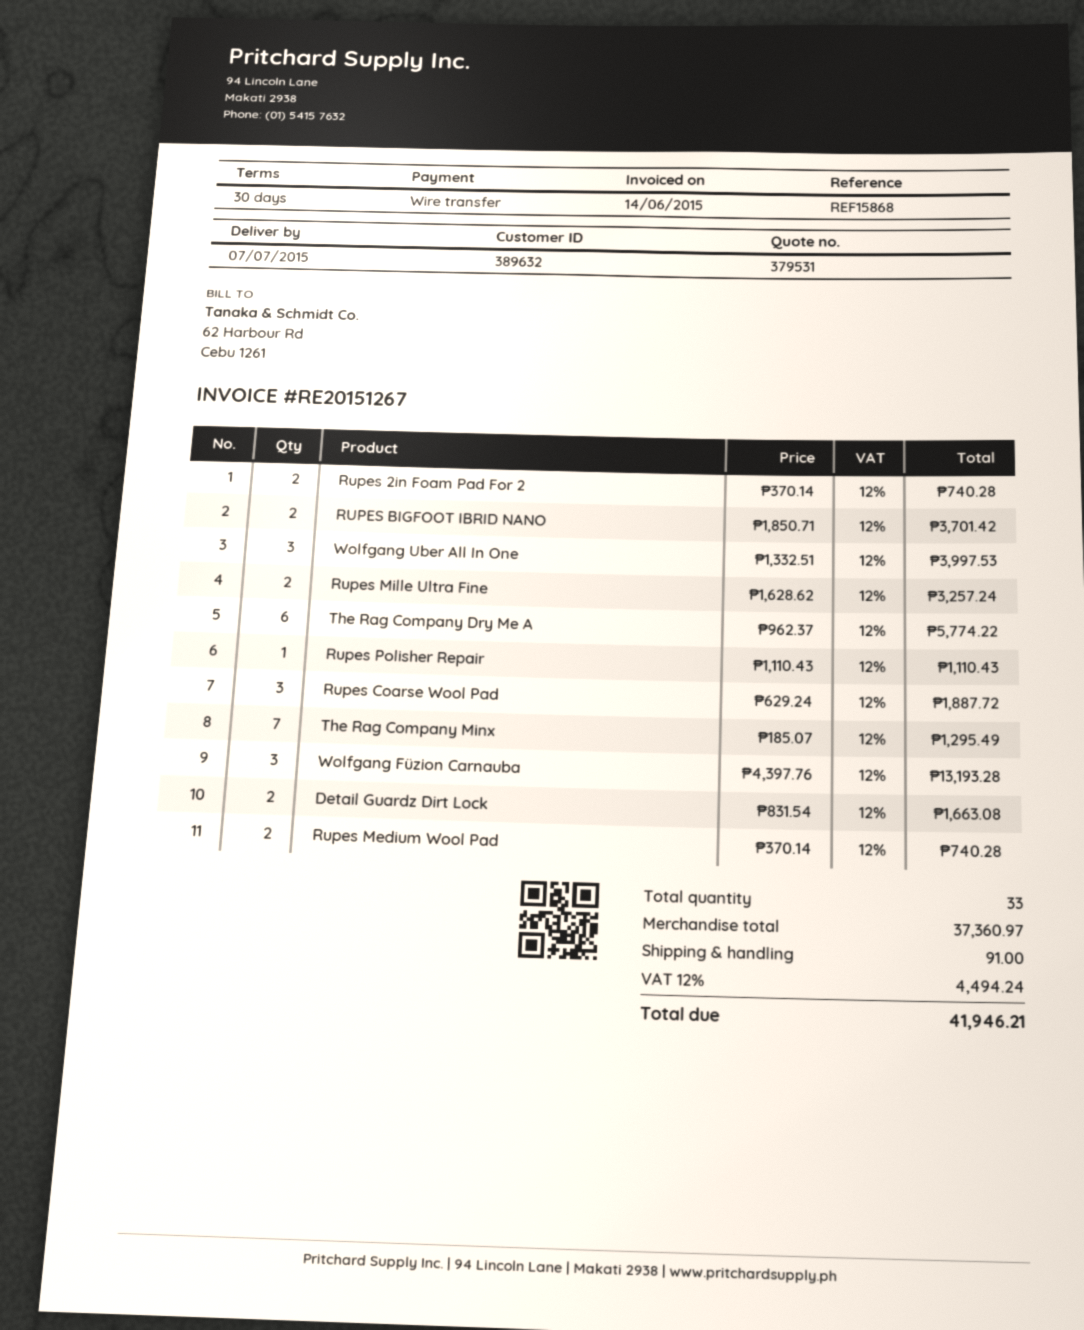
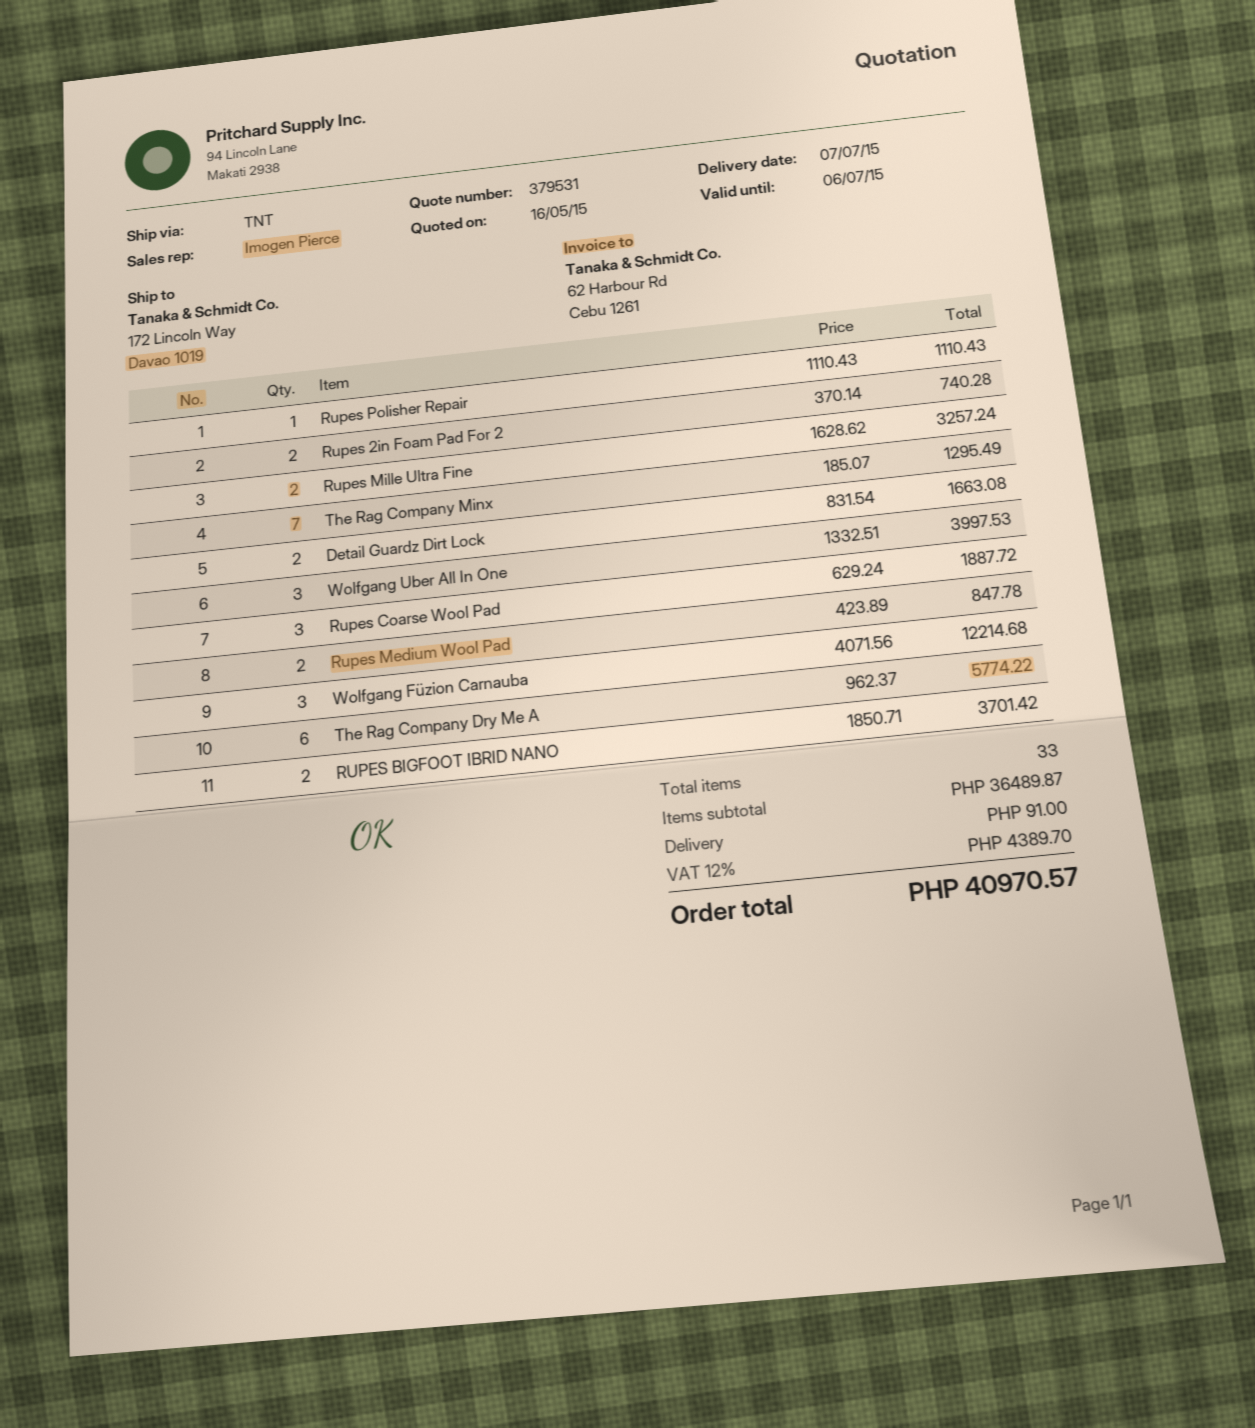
Wolfgang Füzion Carnauba: 3 x 4397.76 = 13193.28 -> 3 x 4071.56 = 12214.68
Rupes Medium Wool Pad: 2 x 370.14 = 740.28 -> 2 x 423.89 = 847.78
subtotal: 37360.97 -> 36489.87
tax: 12% = 4494.24 -> 12% = 4389.70
total: 41946.21 -> 40970.57

